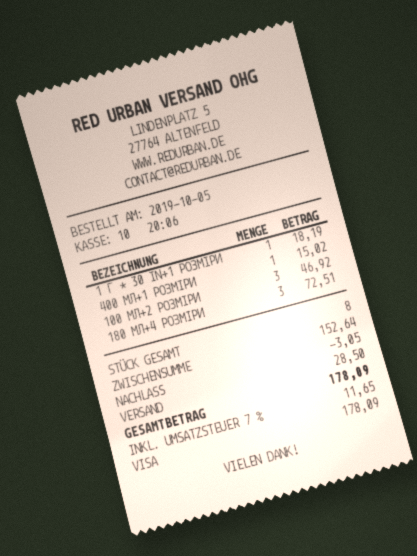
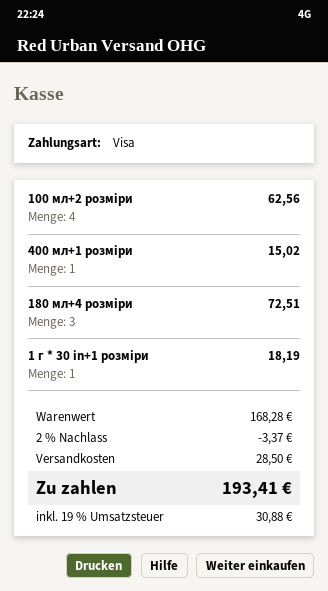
100 МЛ+2 РОЗМІРИ: 3 for 46.92 -> 4 for 62.56
subtotal: 152.64 -> 168.28
discount: 3.05 -> 3.37
tax: 7% = 11.65 -> 19% = 30.88
total: 178.09 -> 193.41

